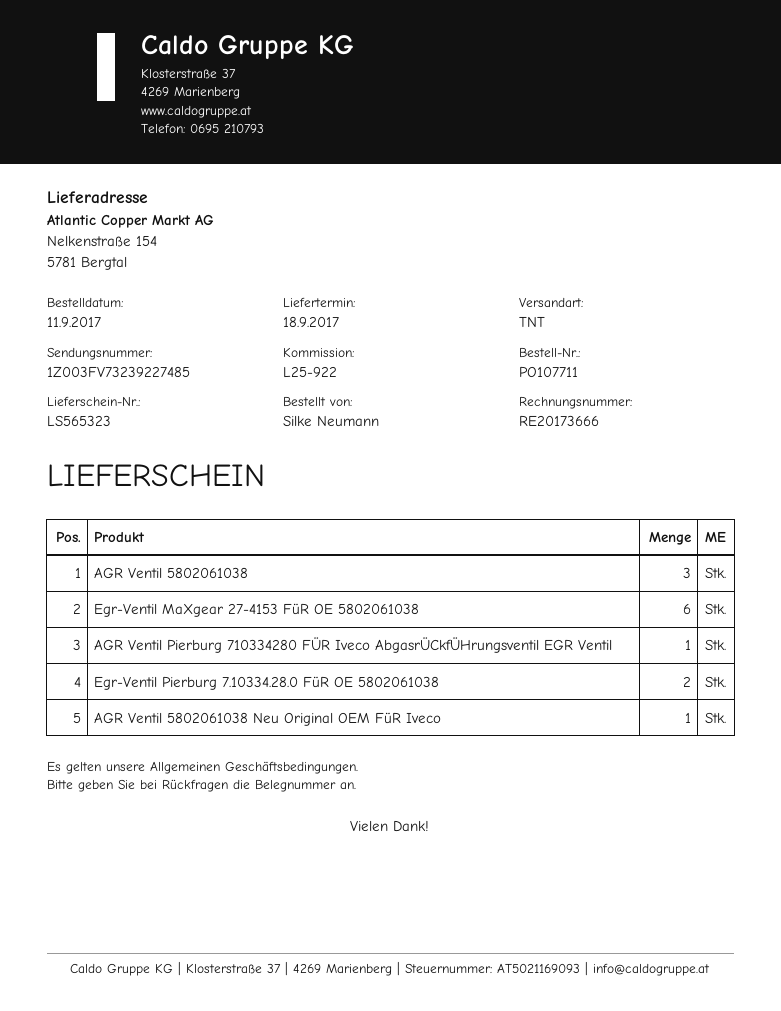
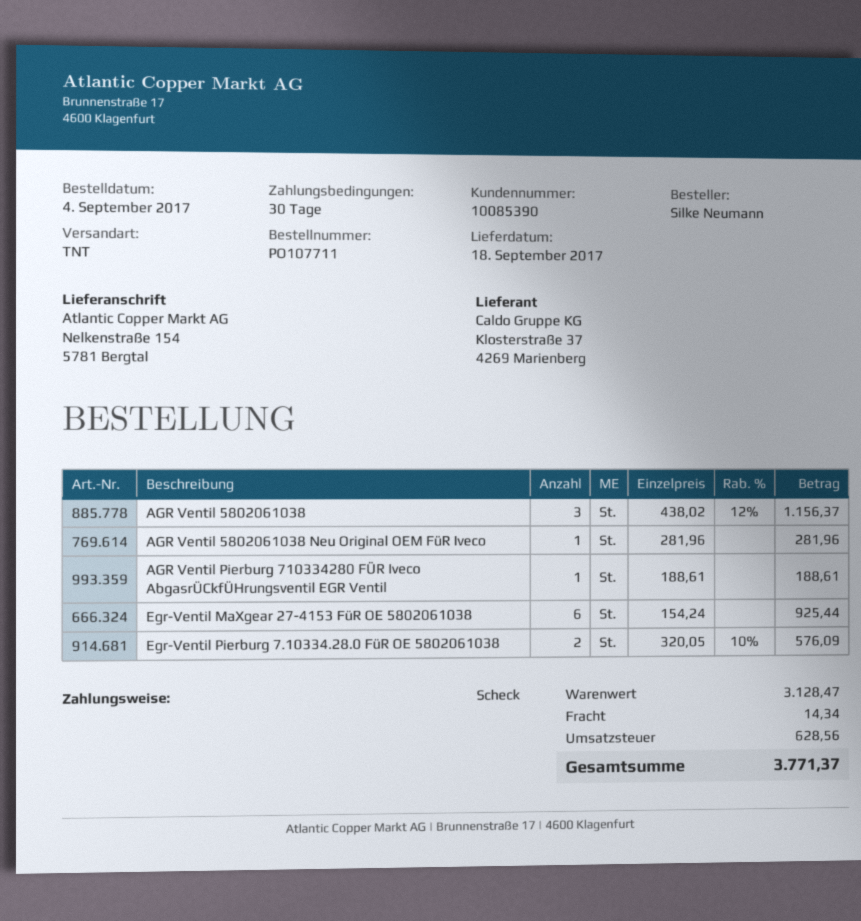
order date: 2017-09-11 -> 2017-09-04

